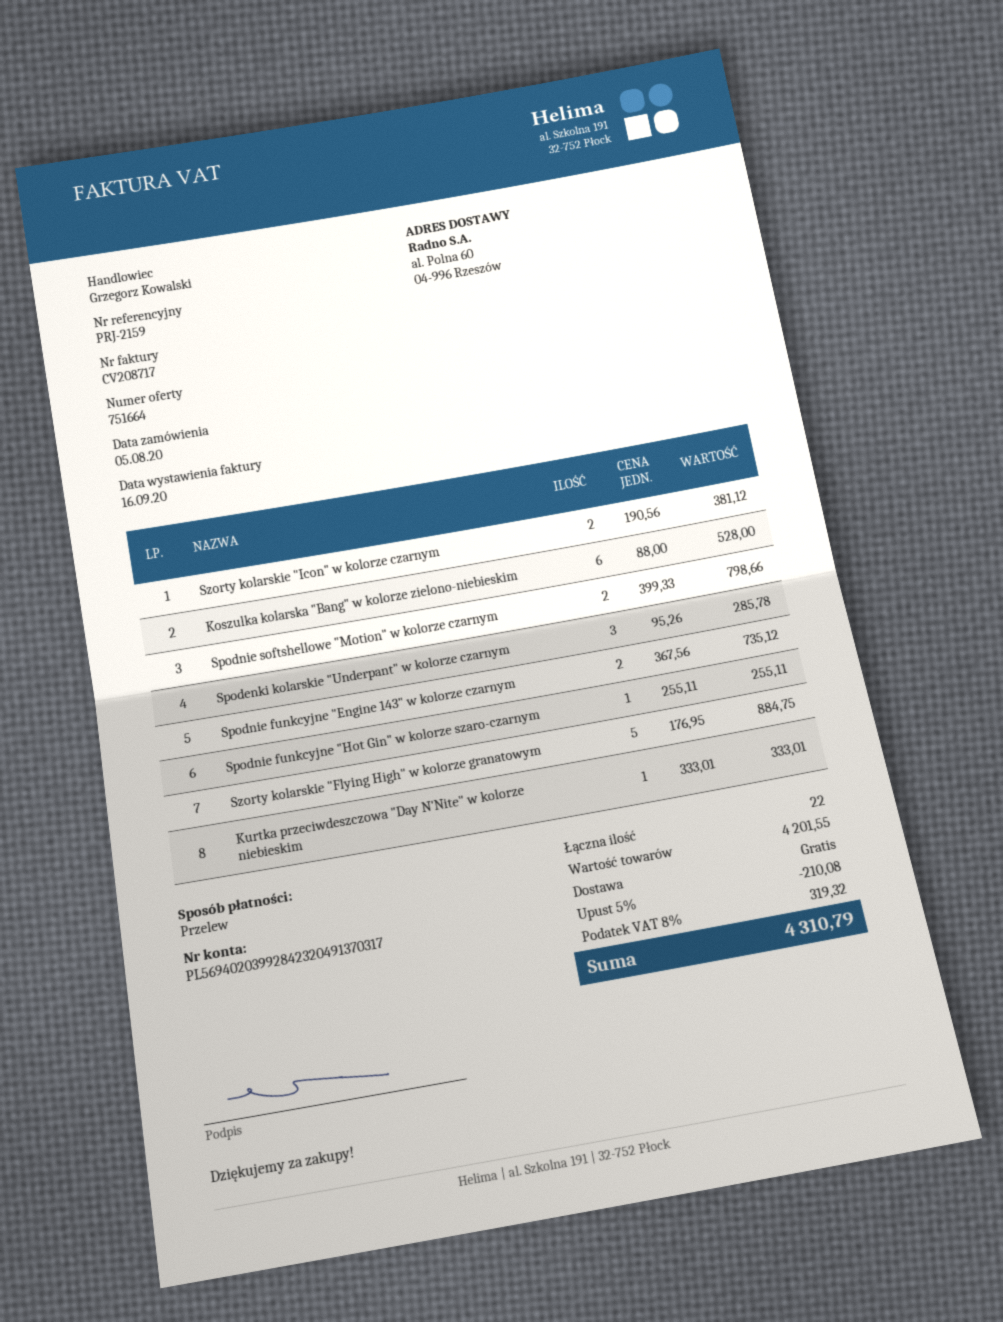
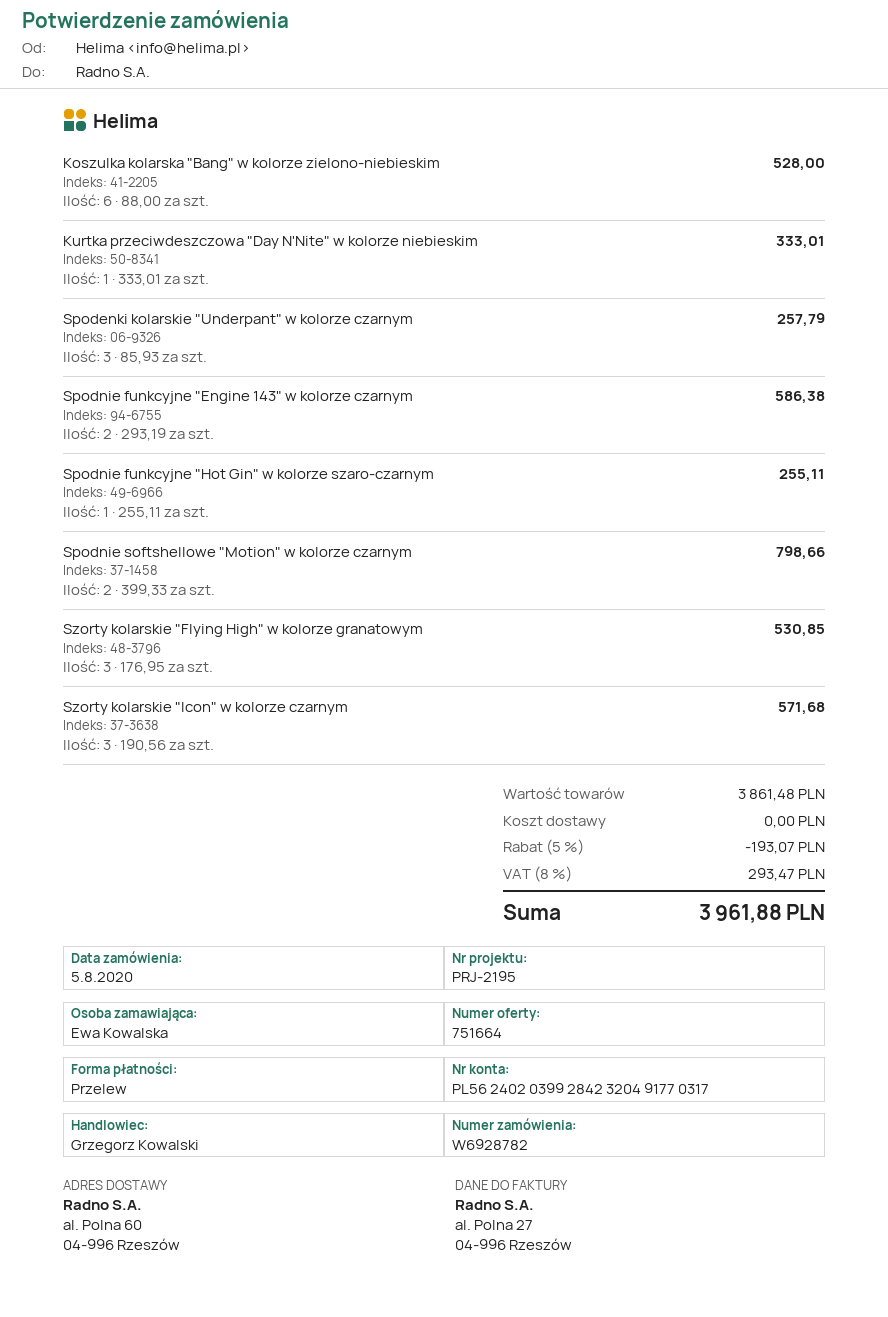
reference: PRJ-2159 -> PRJ-2195
bank account: PL56940203992842320491370317 -> PL56240203992842320491770317
Szorty kolarskie "Icon" w kolorze czarnym: 2 x 190.56 = 381.12 -> 3 x 190.56 = 571.68
Spodenki kolarskie "Underpant" w kolorze czarnym: 3 x 95.26 = 285.78 -> 3 x 85.93 = 257.79
Spodnie funkcyjne "Engine 143" w kolorze czarnym: 2 x 367.56 = 735.12 -> 2 x 293.19 = 586.38
Szorty kolarskie "Flying High" w kolorze granatowym: 5 x 176.95 = 884.75 -> 3 x 176.95 = 530.85
subtotal: 4201.55 -> 3861.48
discount: 5% = 210.08 -> 5% = 193.07
tax: 8% = 319.32 -> 8% = 293.47
total: 4310.79 -> 3961.88

